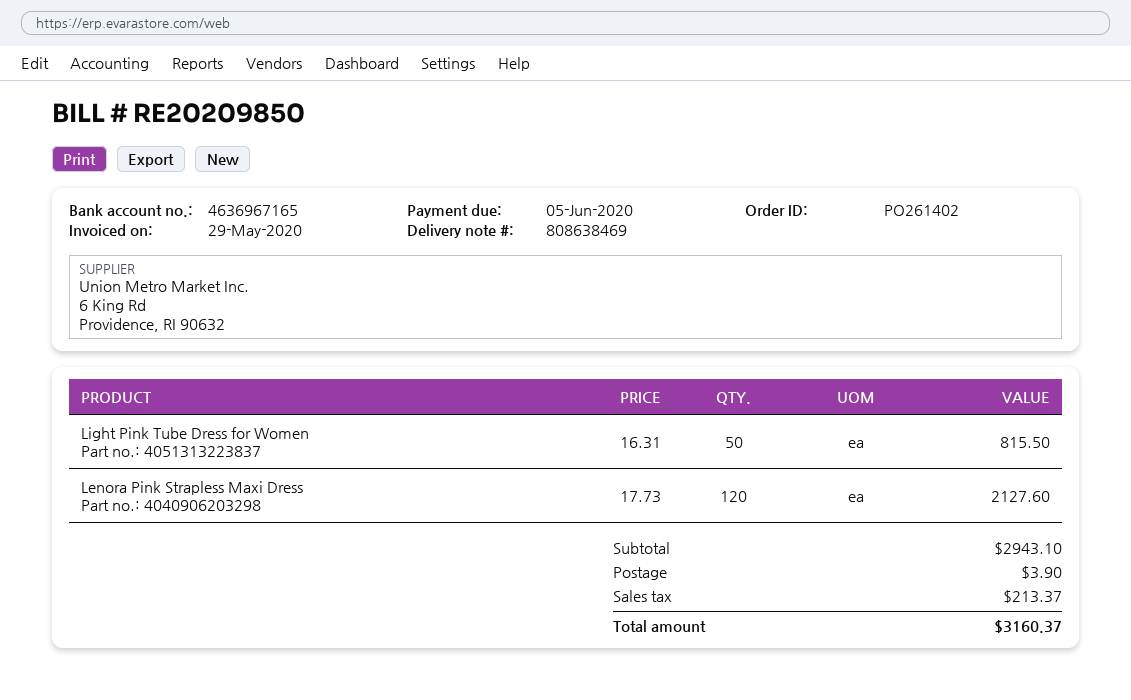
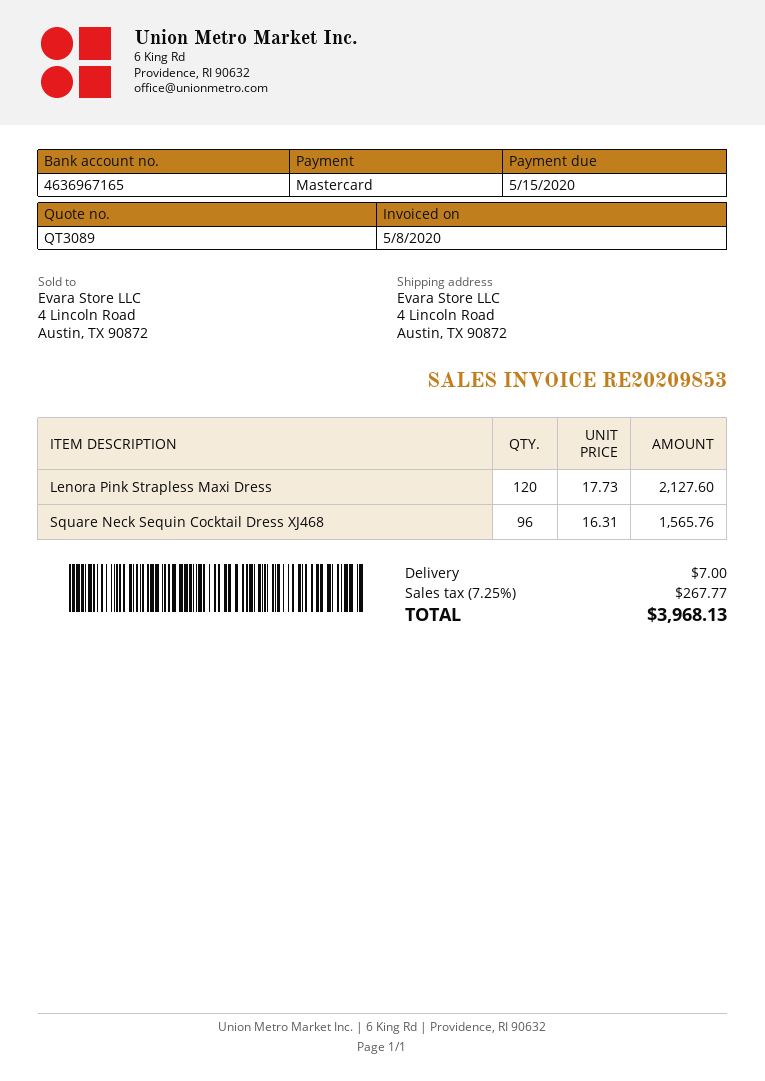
invoice number: RE20209850 -> RE20209853
invoice date: 2020-05-29 -> 2020-05-08
due date: 2020-06-05 -> 2020-05-15
Light Pink Tube Dress for Women: 50 x 16.31 = 815.50 -> none
Square Neck Sequin Cocktail Dress XJ468: none -> 96 x 16.31 = 1565.76
shipping: 3.90 -> 7.00
tax: 213.37 -> 267.77
total: 3160.37 -> 3968.13

